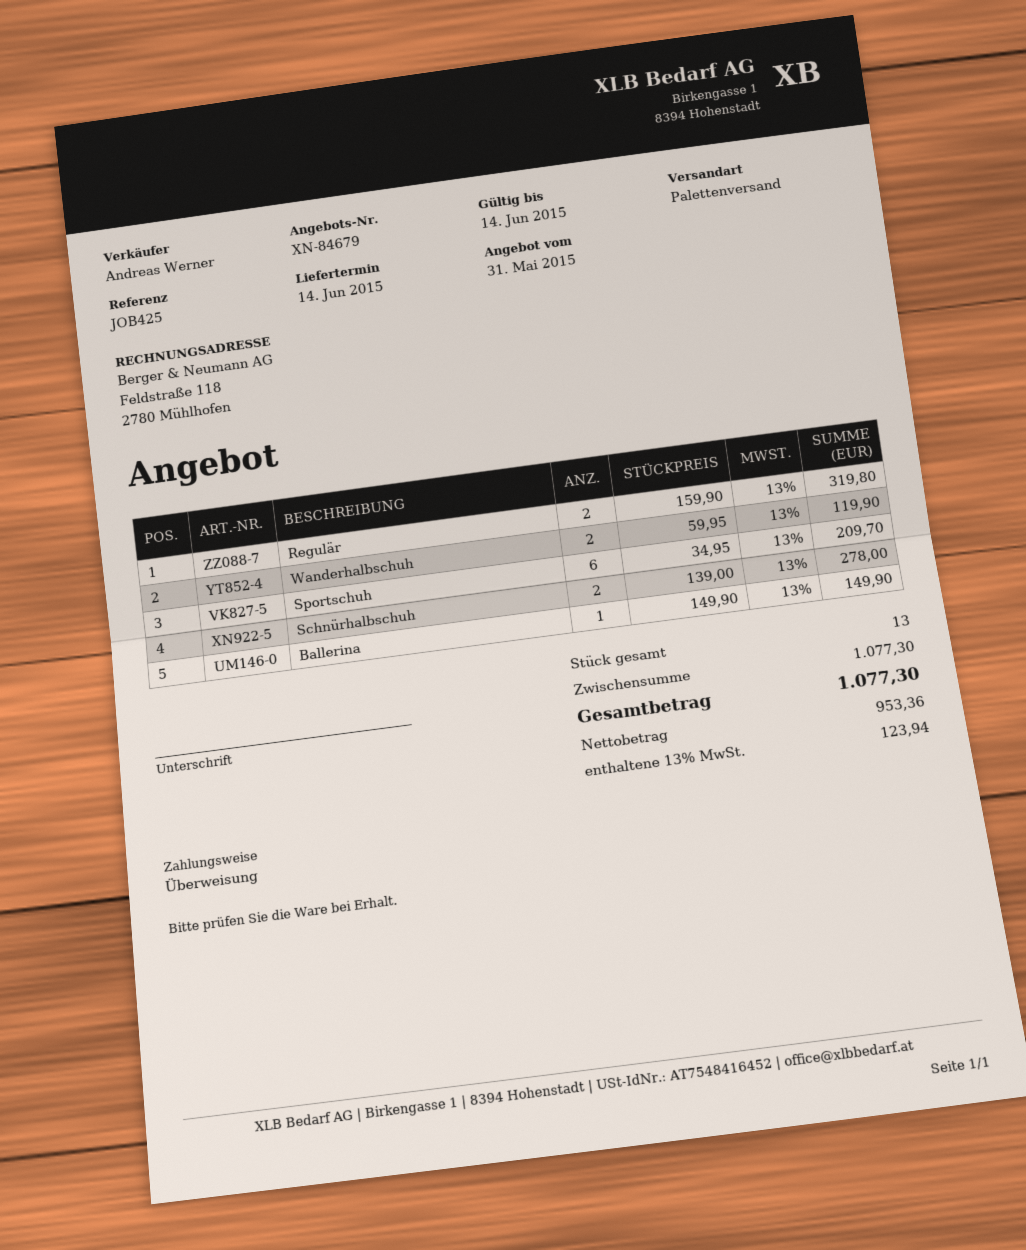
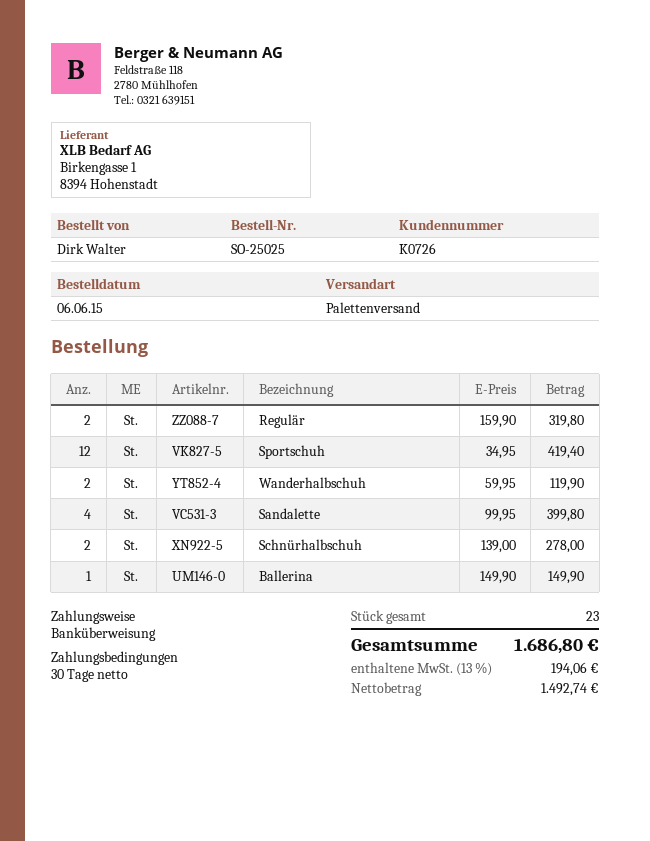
Sportschuh: 6 x 34.95 = 209.70 -> 12 x 34.95 = 419.40
Sandalette: none -> 4 x 99.95 = 399.80
total quantity: 13 -> 23
net: 953.36 -> 1492.74
tax: 13% = 123.94 -> 13% = 194.06
total: 1077.30 -> 1686.80

